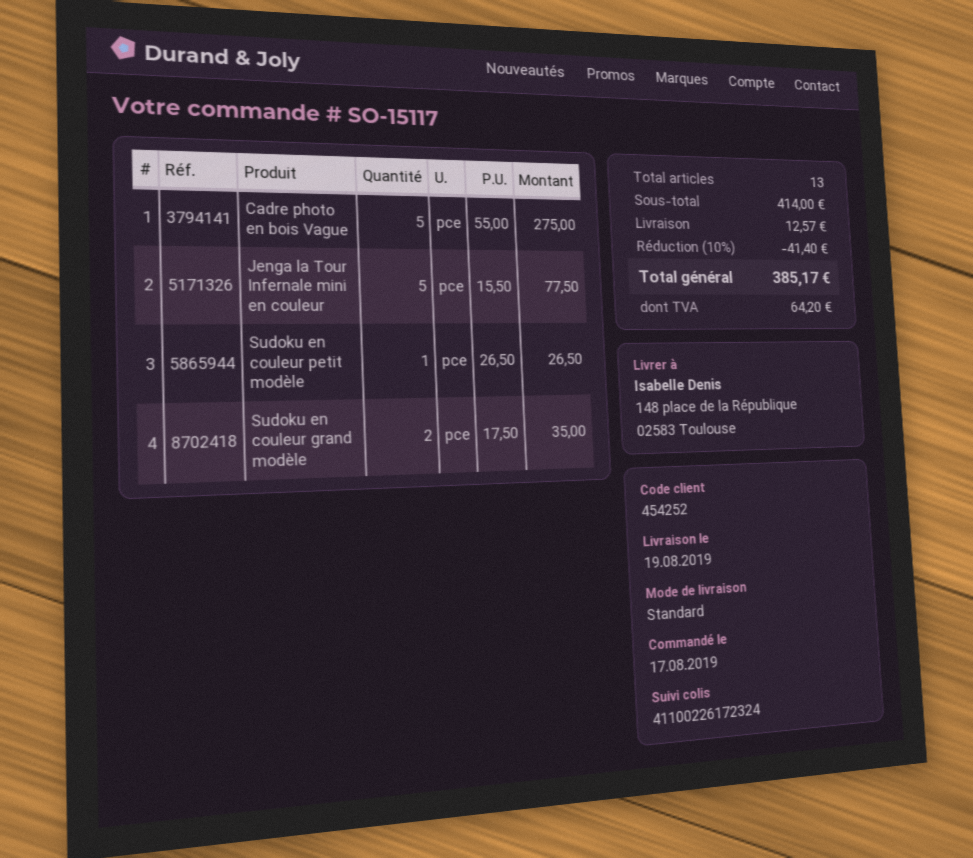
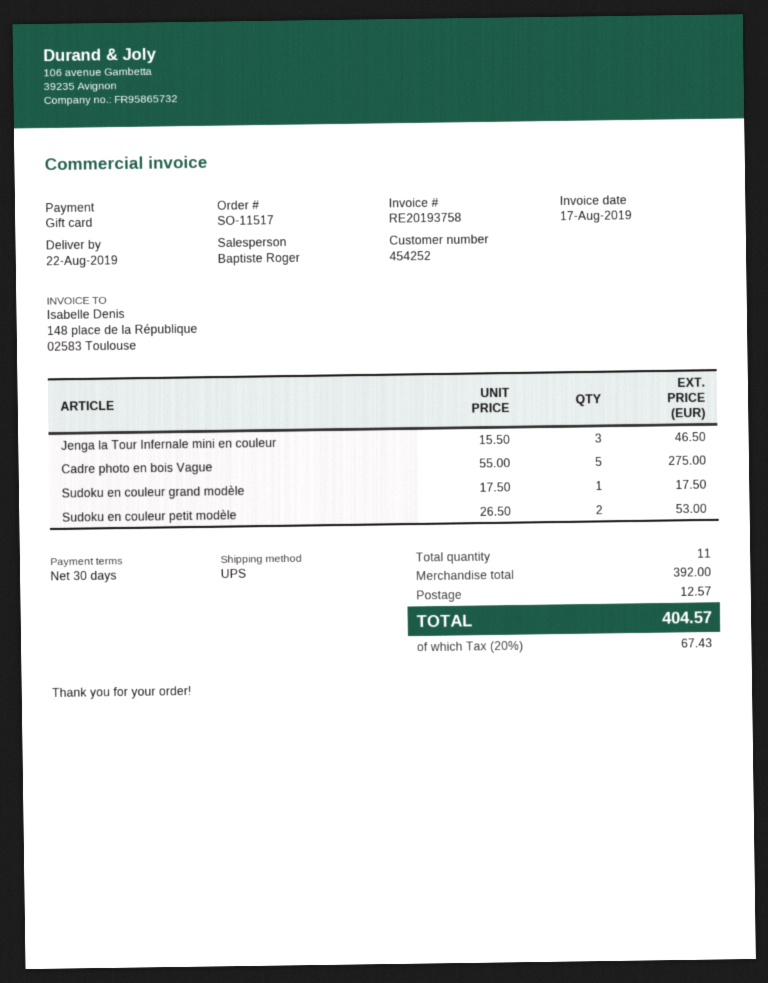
order number: SO-15117 -> SO-11517
delivery date: 2019-08-19 -> 2019-08-22
shipping method: standard -> UPS
Jenga la Tour Infernale mini en couleur: 5 x 15.50 = 77.50 -> 3 x 15.50 = 46.50
Sudoku en couleur petit modèle: 1 x 26.50 = 26.50 -> 2 x 26.50 = 53.00
Sudoku en couleur grand modèle: 2 x 17.50 = 35.00 -> 1 x 17.50 = 17.50
total quantity: 13 -> 11
subtotal: 414.00 -> 392.00
discount: 10% = 41.40 -> none
tax: 64.20 -> 67.43
total: 385.17 -> 404.57

